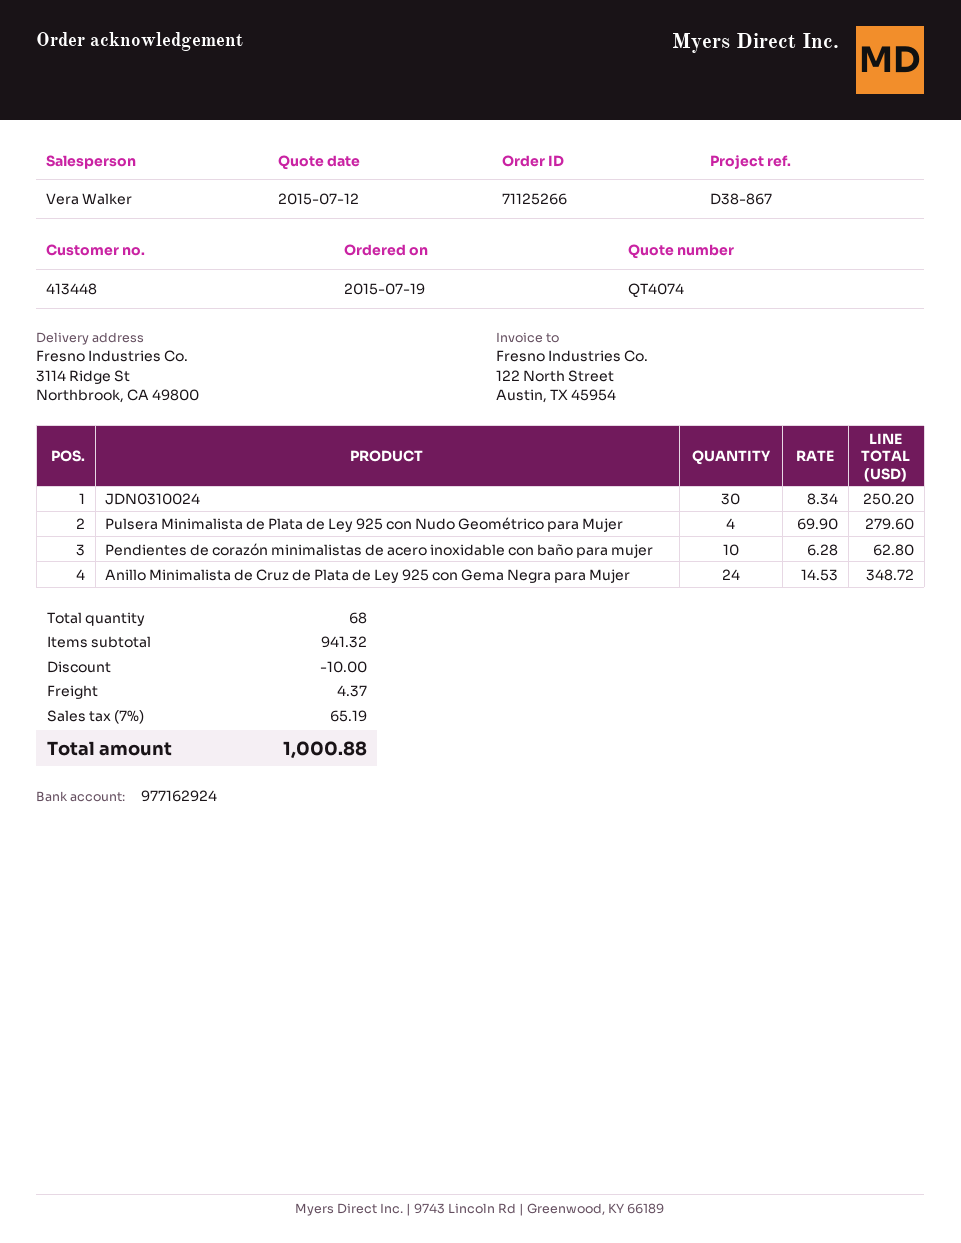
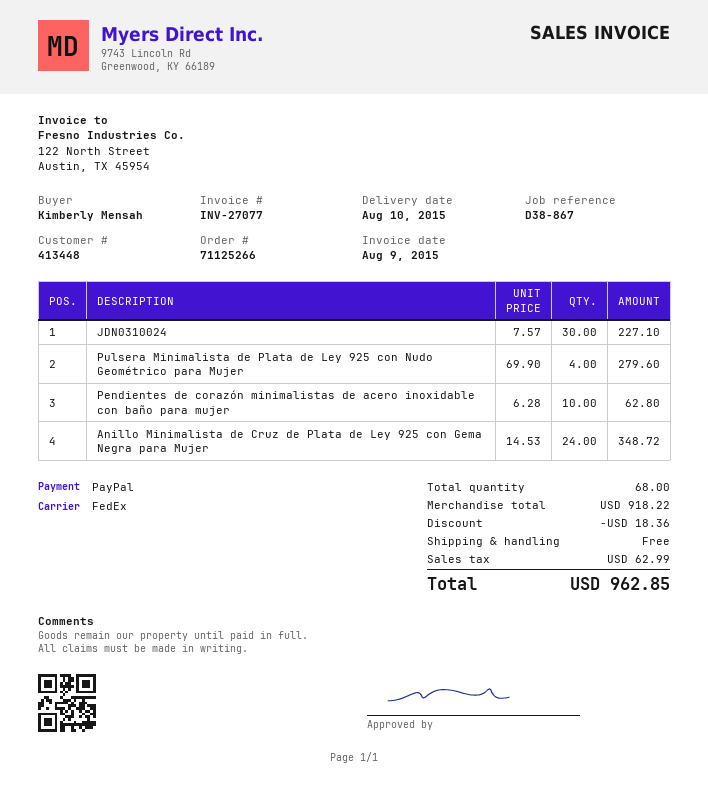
JDN0310024: 30 x 8.34 = 250.20 -> 30 x 7.57 = 227.10
subtotal: 941.32 -> 918.22
discount: 10.00 -> 18.36
shipping: 4.37 -> 0.00
tax: 65.19 -> 62.99
total: 1000.88 -> 962.85

